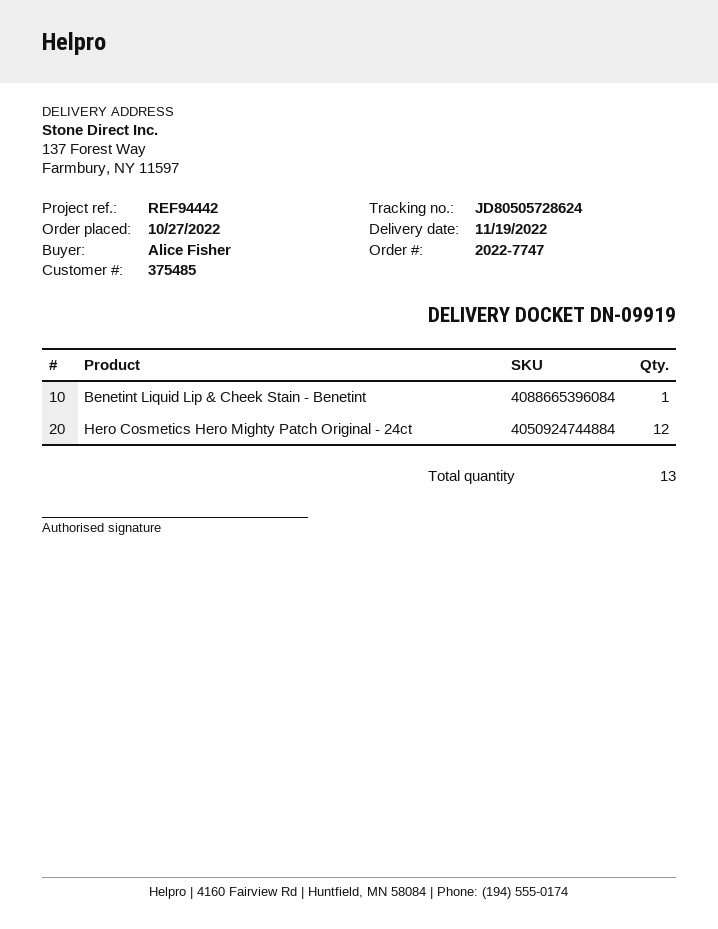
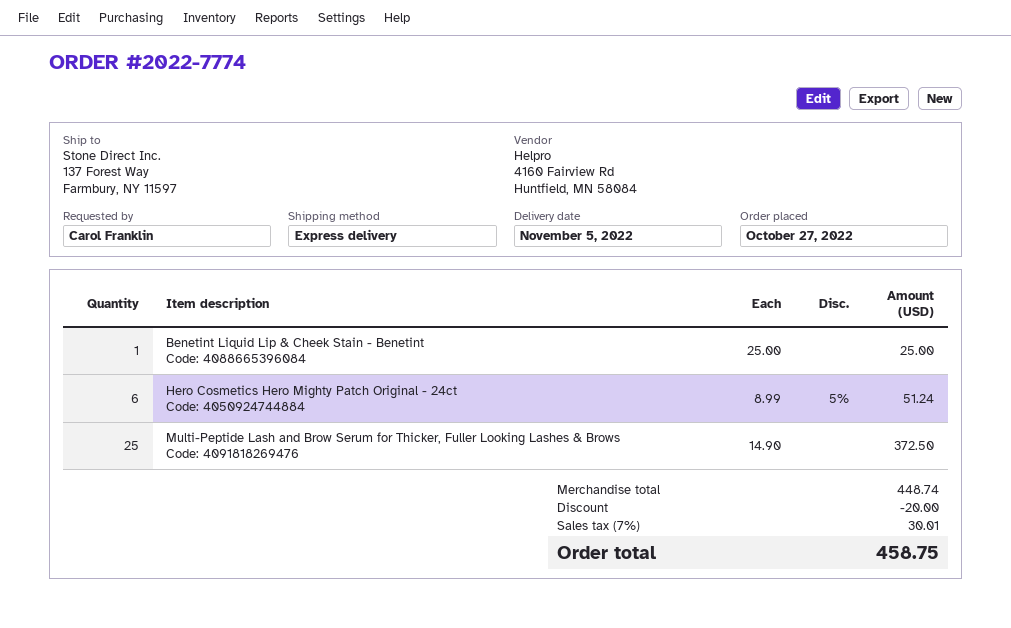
order number: 2022-7747 -> 2022-7774
delivery date: 2022-11-19 -> 2022-11-05
ordered by: Alice Fisher -> Carol Franklin
Hero Cosmetics Hero Mighty Patch Original - 24ct: 12 -> 6
Multi-Peptide Lash and Brow Serum for Thicker, Fuller Looking Lashes & Brows: none -> 25

